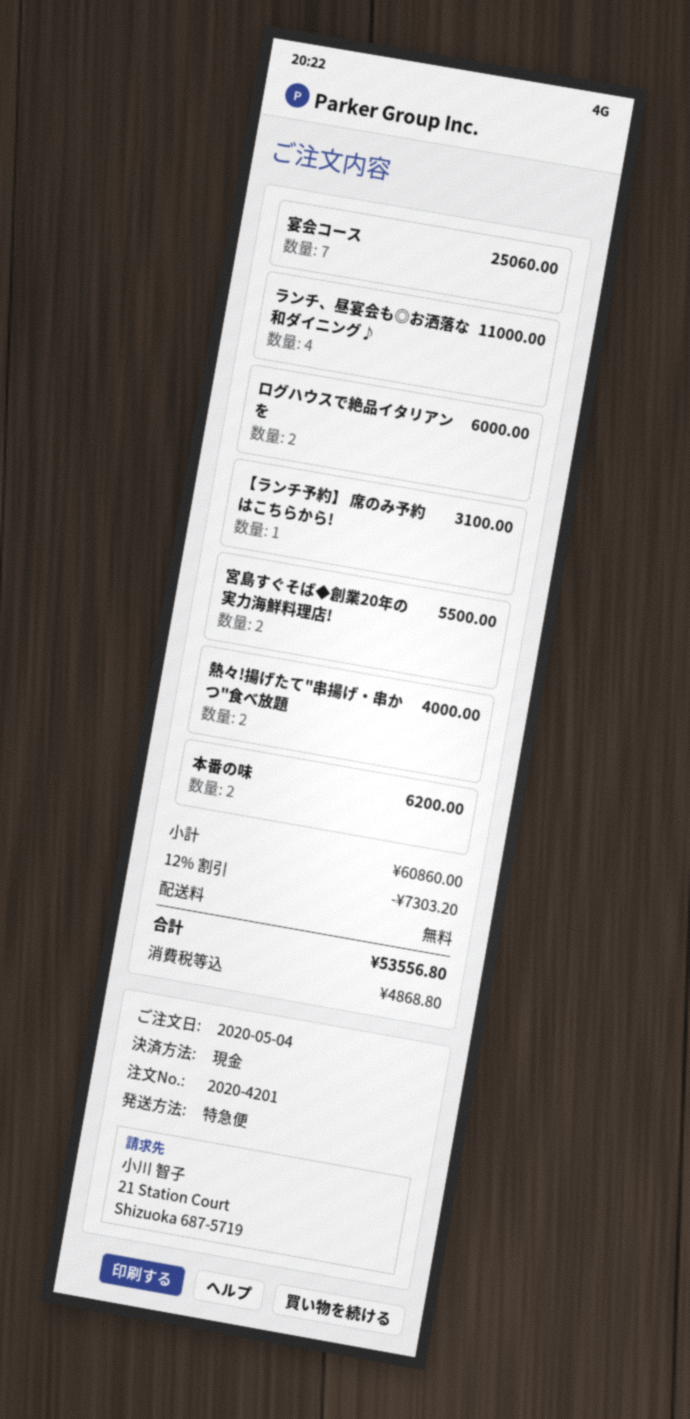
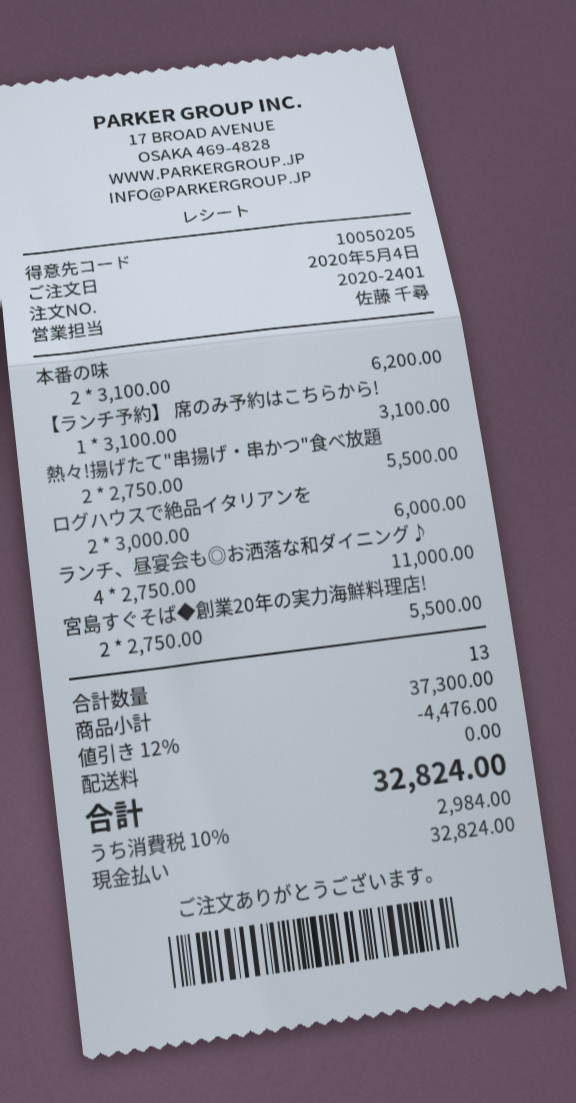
order number: 2020-4201 -> 2020-2401
宴会コース: 7 for 25060.00 -> none
熱々!揚げたて"串揚げ・串かつ"食べ放題: 2 for 4000.00 -> 2 for 5500.00
subtotal: 60860.00 -> 37300.00
discount: 12% = 7303.20 -> 12% = 4476.00
tax: 4868.80 -> 2984.00
total: 53556.80 -> 32824.00

